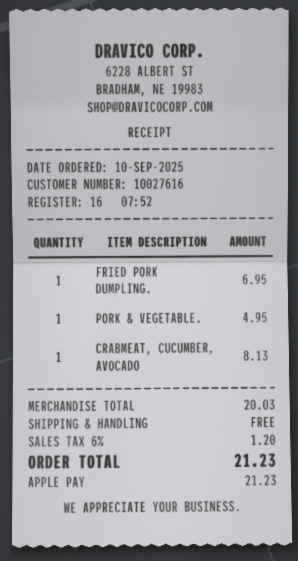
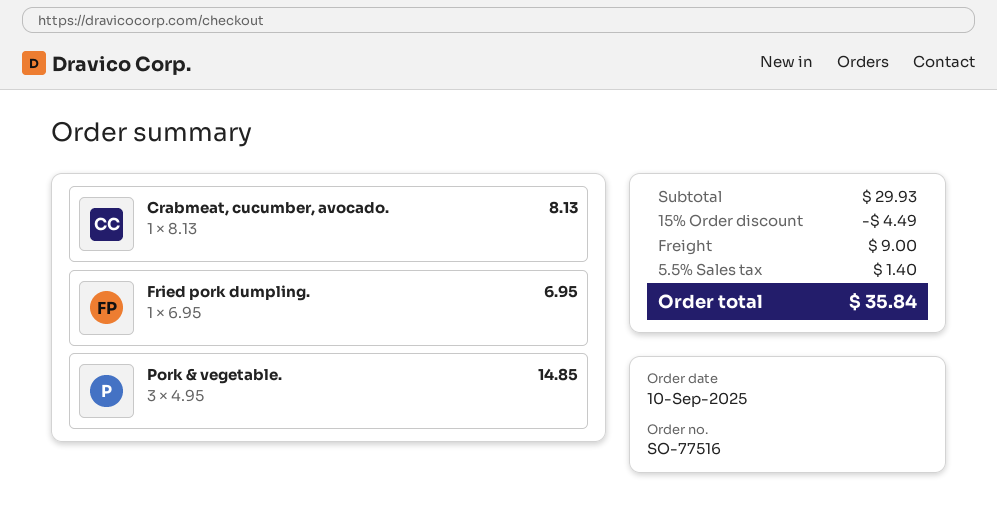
PORK & VEGETABLE.: 1 for 4.95 -> 3 for 14.85
subtotal: 20.03 -> 29.93
discount: none -> 15% = 4.49
shipping: 0.00 -> 9.00
tax: 6% = 1.20 -> 5.5% = 1.40
total: 21.23 -> 35.84

